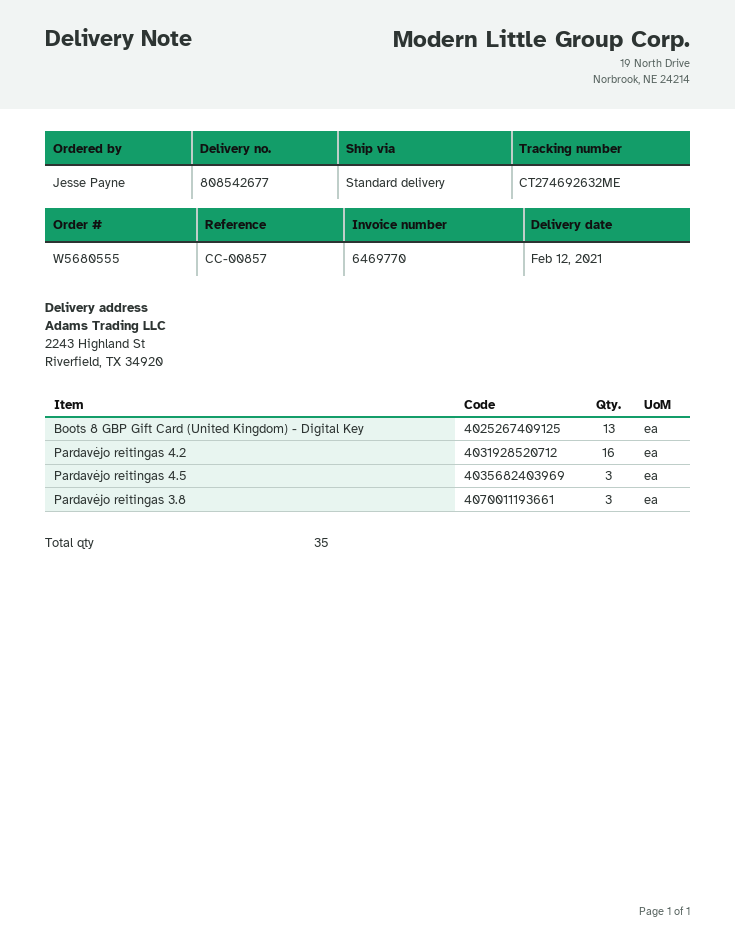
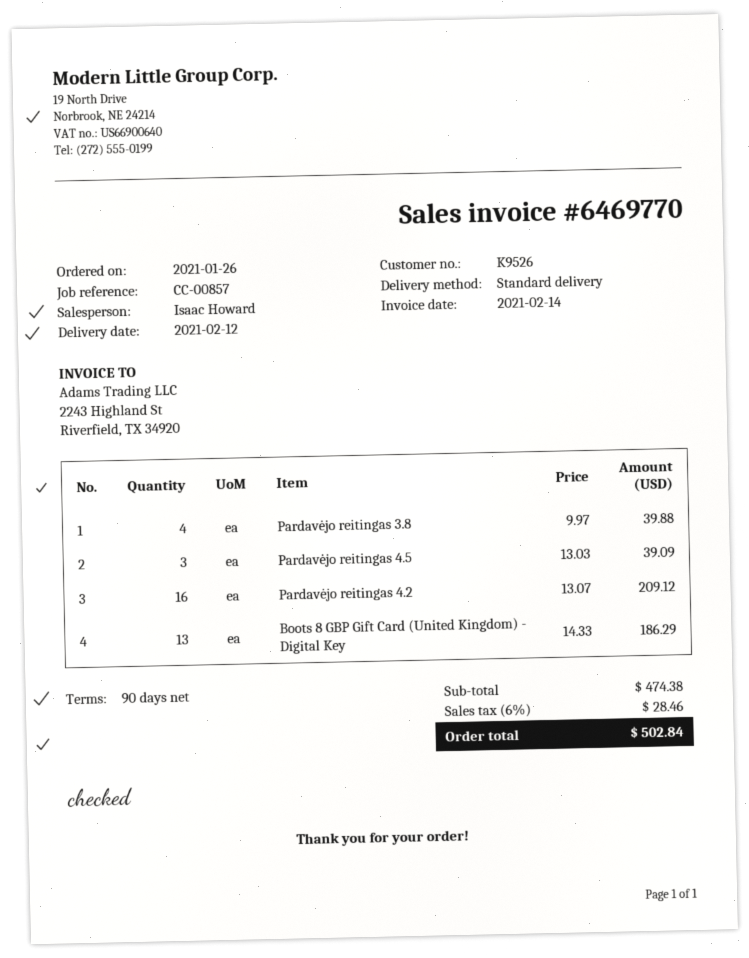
Pardavėjo reitingas 3.8: 3 -> 4

